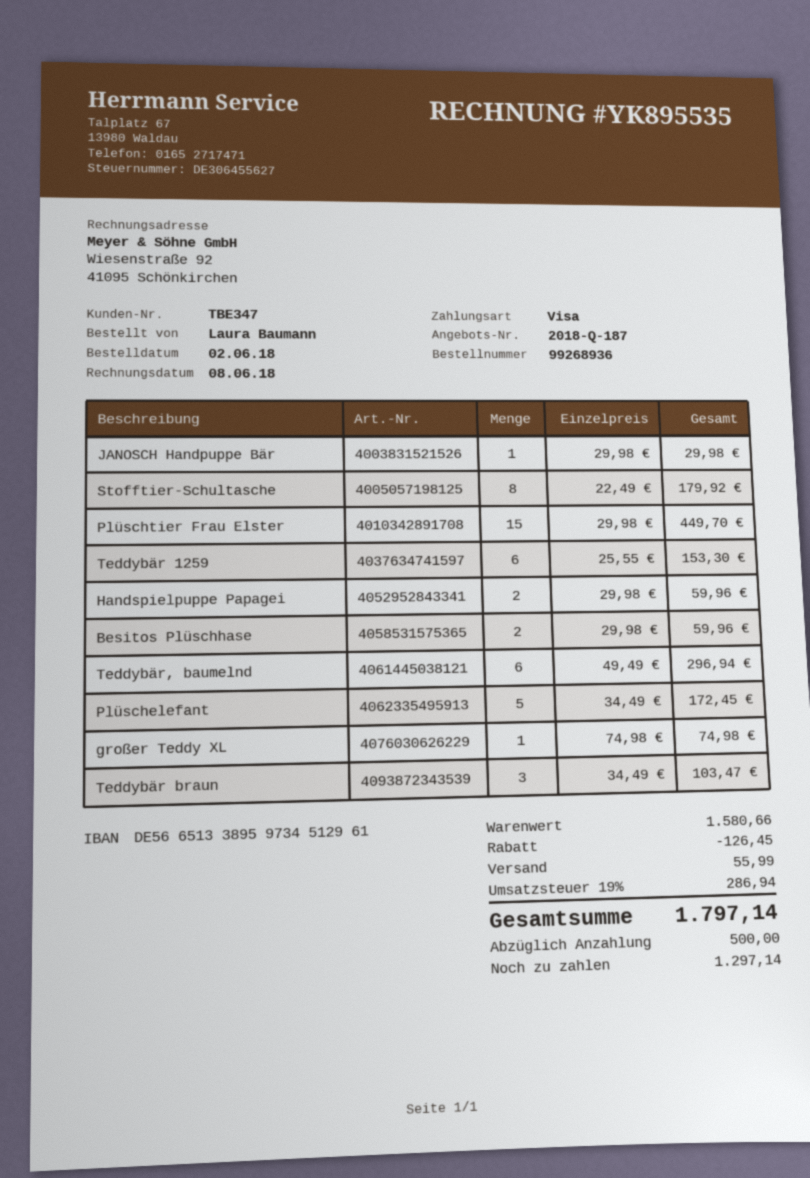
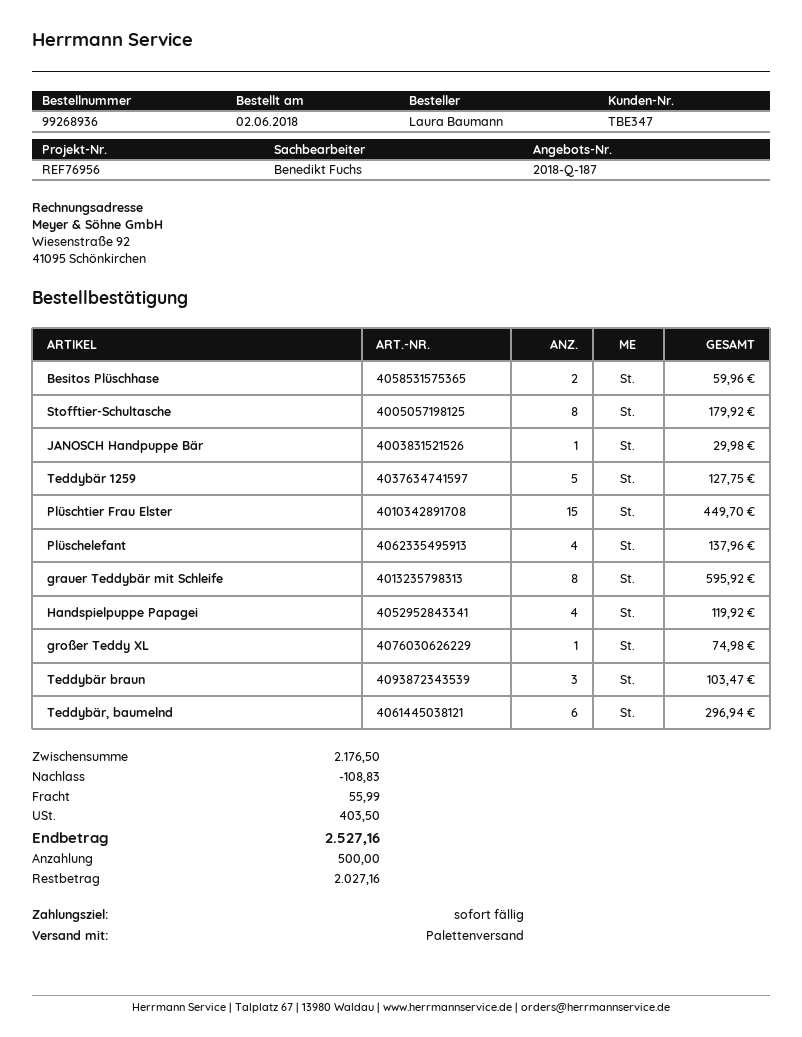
Teddybär 1259: 6 for 153.30 -> 5 for 127.75
Handspielpuppe Papagei: 2 for 59.96 -> 4 for 119.92
Plüschelefant: 5 for 172.45 -> 4 for 137.96
grauer Teddybär mit Schleife: none -> 8 for 595.92
subtotal: 1580.66 -> 2176.50
discount: 126.45 -> 108.83
tax: 286.94 -> 403.50
total: 1797.14 -> 2527.16
balance: 1297.14 -> 2027.16

